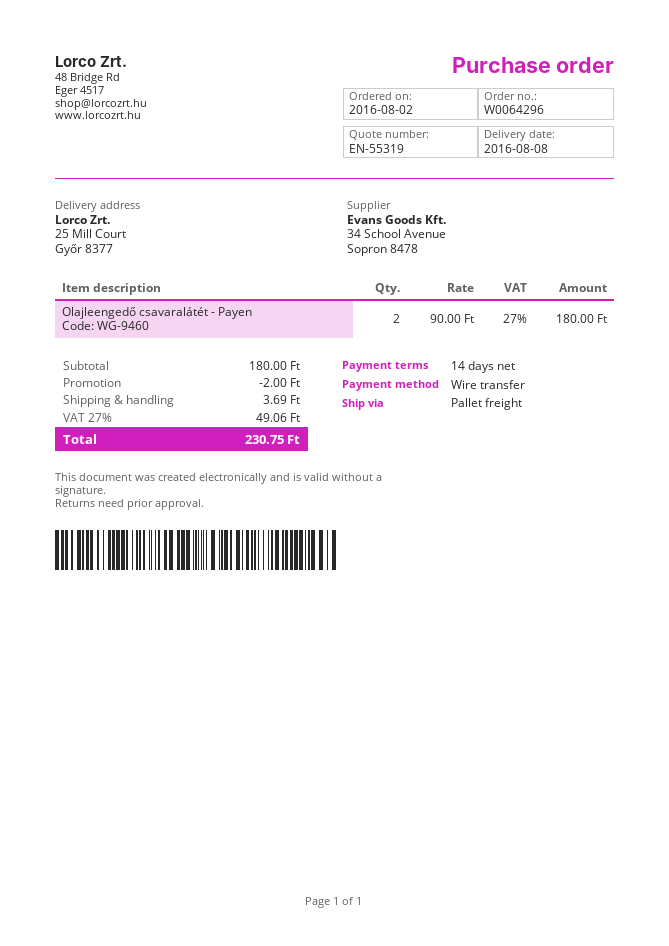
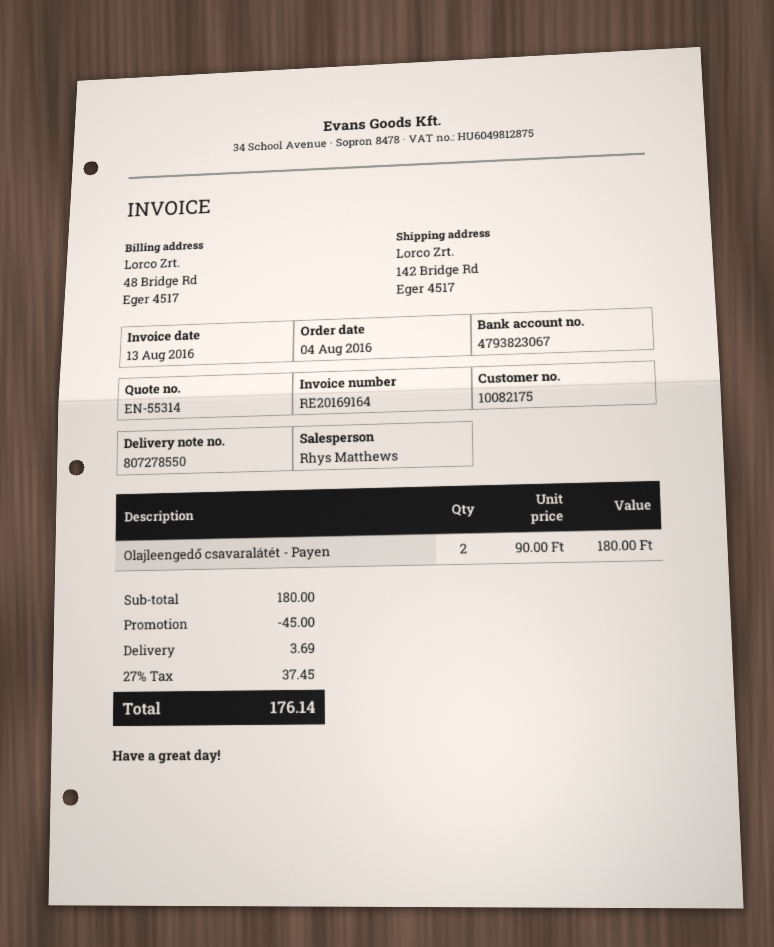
quote number: EN-55319 -> EN-55314
order date: 2016-08-02 -> 2016-08-04
ship to: 25 Mill Court, Győr 8377 -> 142 Bridge Rd, Eger 4517
discount: 2.00 -> 45.00
tax: 27% = 49.06 -> 27% = 37.45
total: 230.75 -> 176.14

